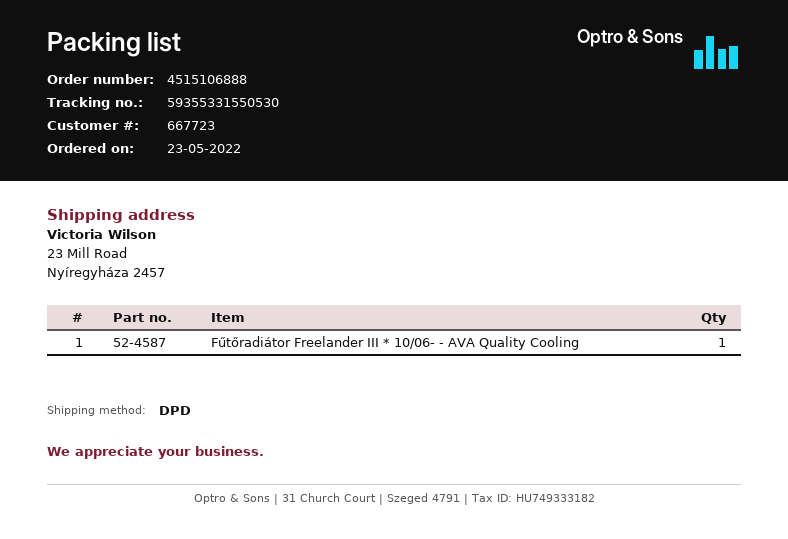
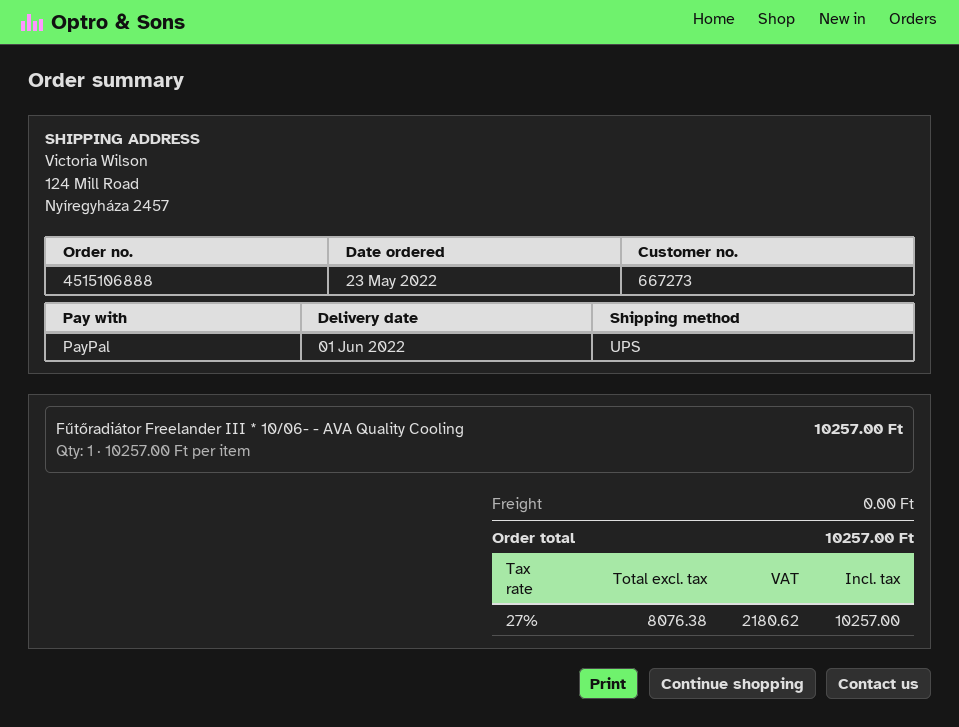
customer number: 667723 -> 667273
shipping method: DPD -> UPS
ship to: 23 Mill Road, Nyíregyháza 2457 -> 124 Mill Road, Nyíregyháza 2457

